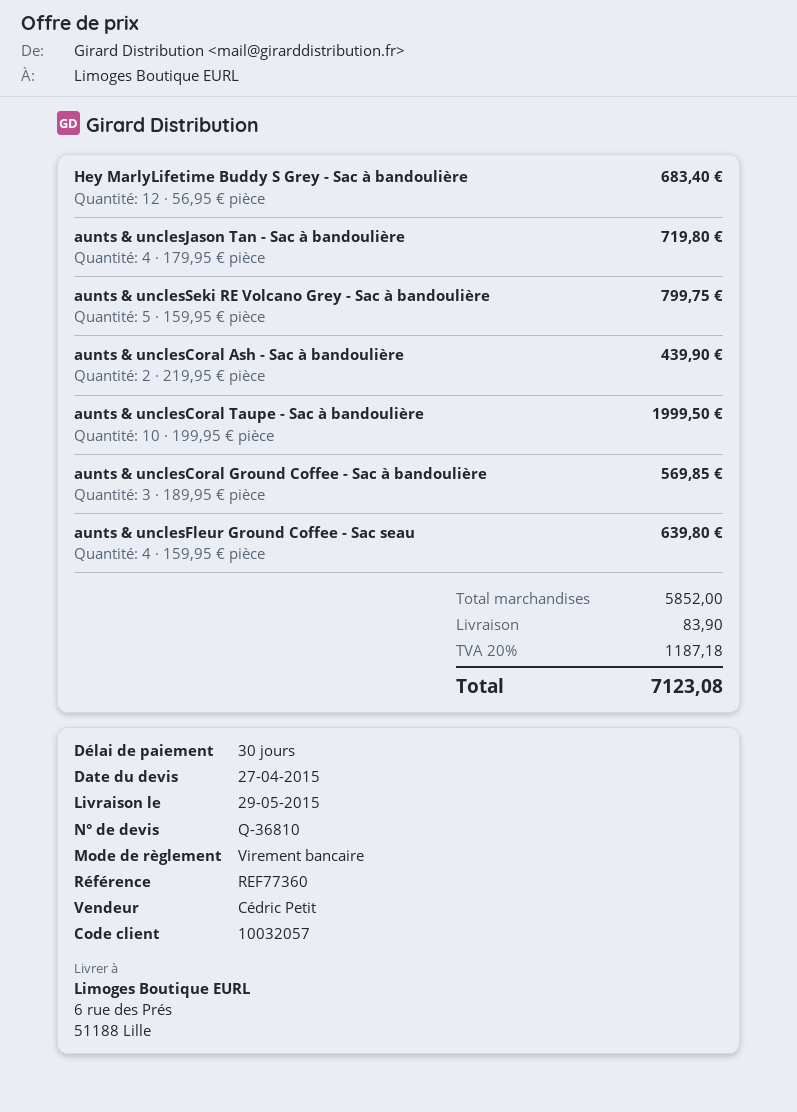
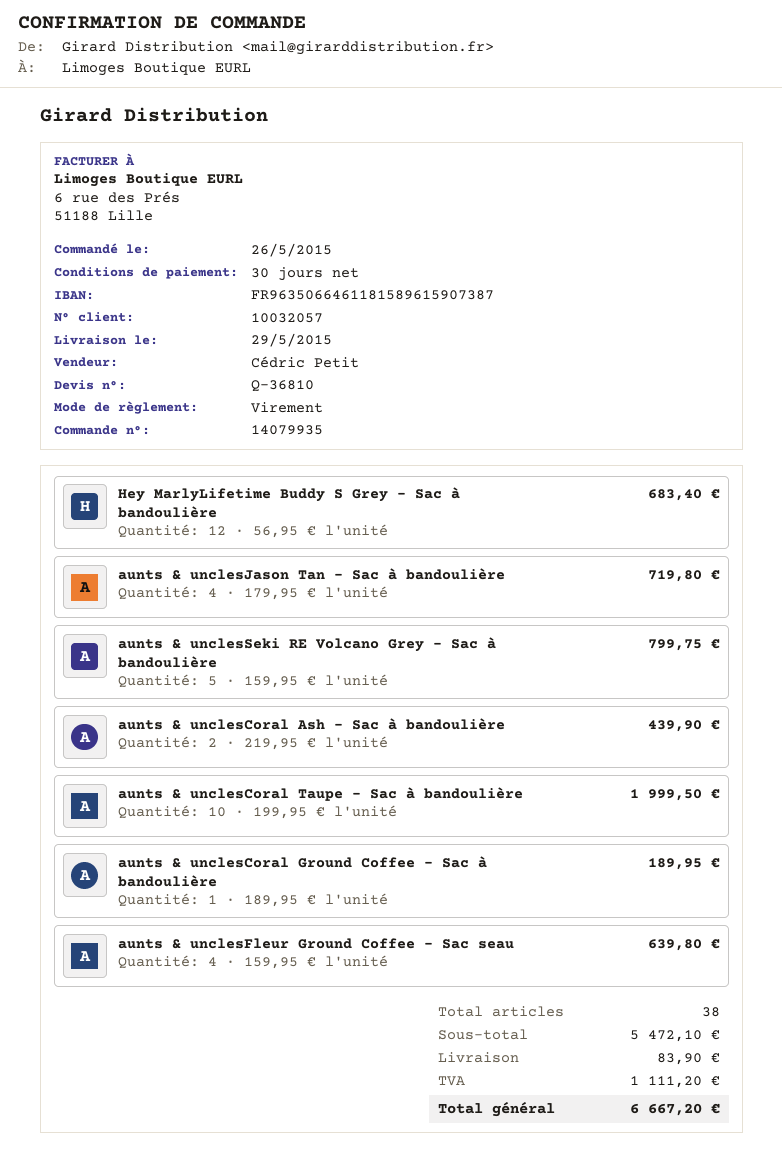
aunts & unclesCoral Ground Coffee - Sac à bandoulière: 3 x 189.95 = 569.85 -> 1 x 189.95 = 189.95
subtotal: 5852.00 -> 5472.10
tax: 1187.18 -> 1111.20
total: 7123.08 -> 6667.20

